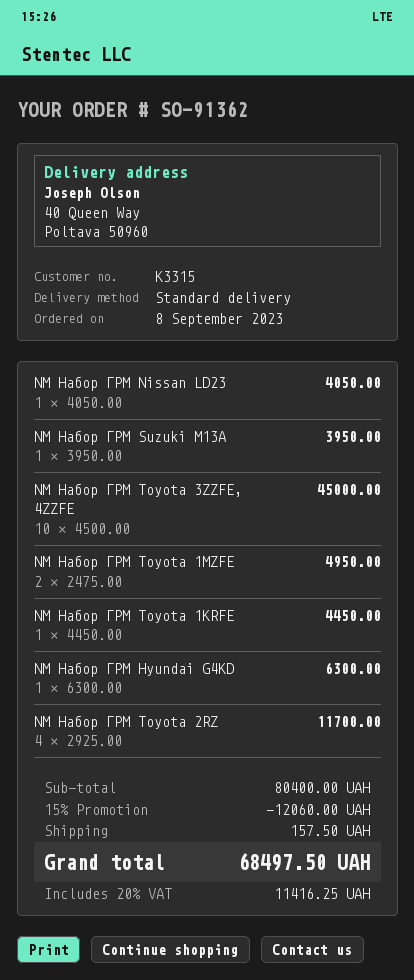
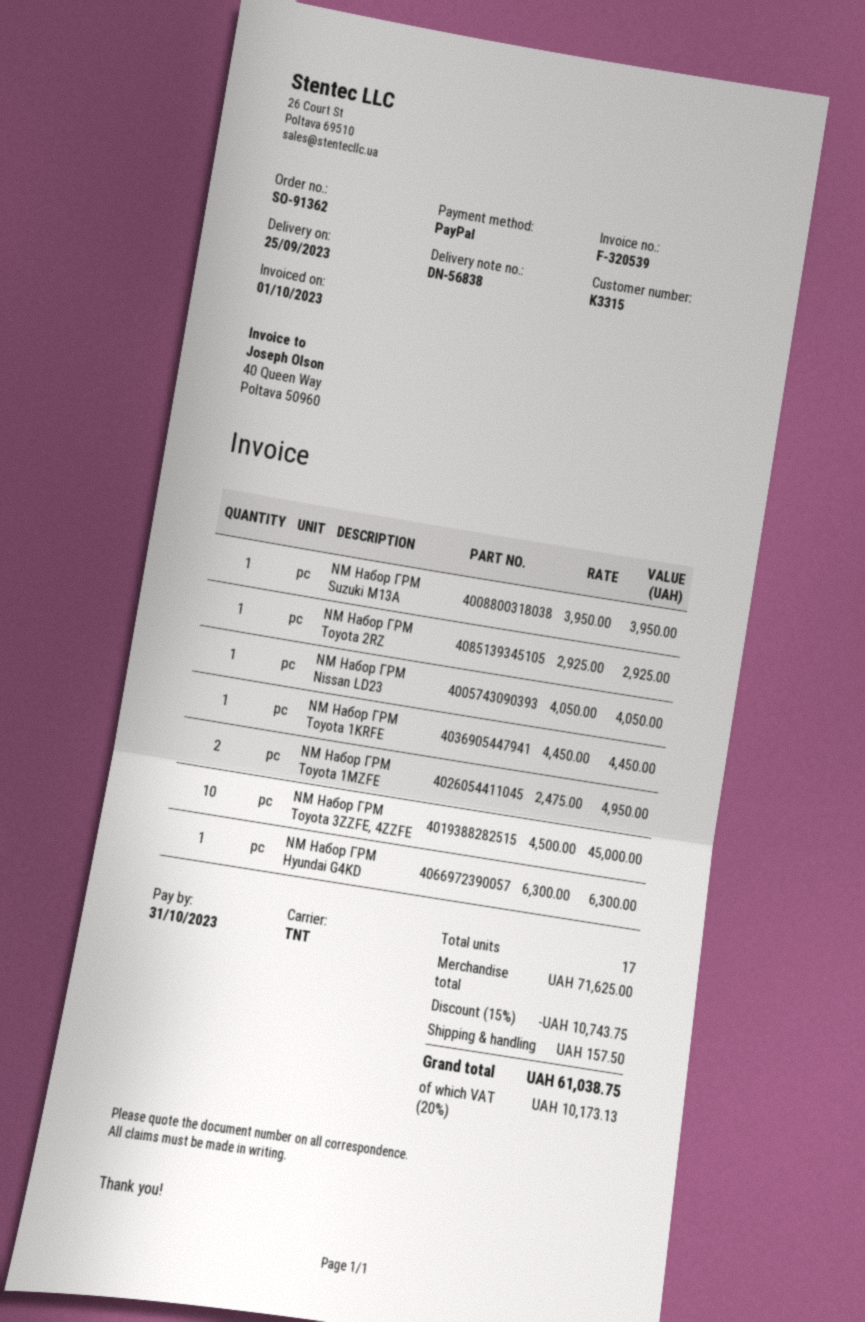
shipping method: standard -> TNT
NM Набор ГРМ Toyota 2RZ: 4 x 2925.00 = 11700.00 -> 1 x 2925.00 = 2925.00
subtotal: 80400.00 -> 71625.00
discount: 15% = 12060.00 -> 15% = 10743.75
tax: 20% = 11416.25 -> 20% = 10173.13
total: 68497.50 -> 61038.75

